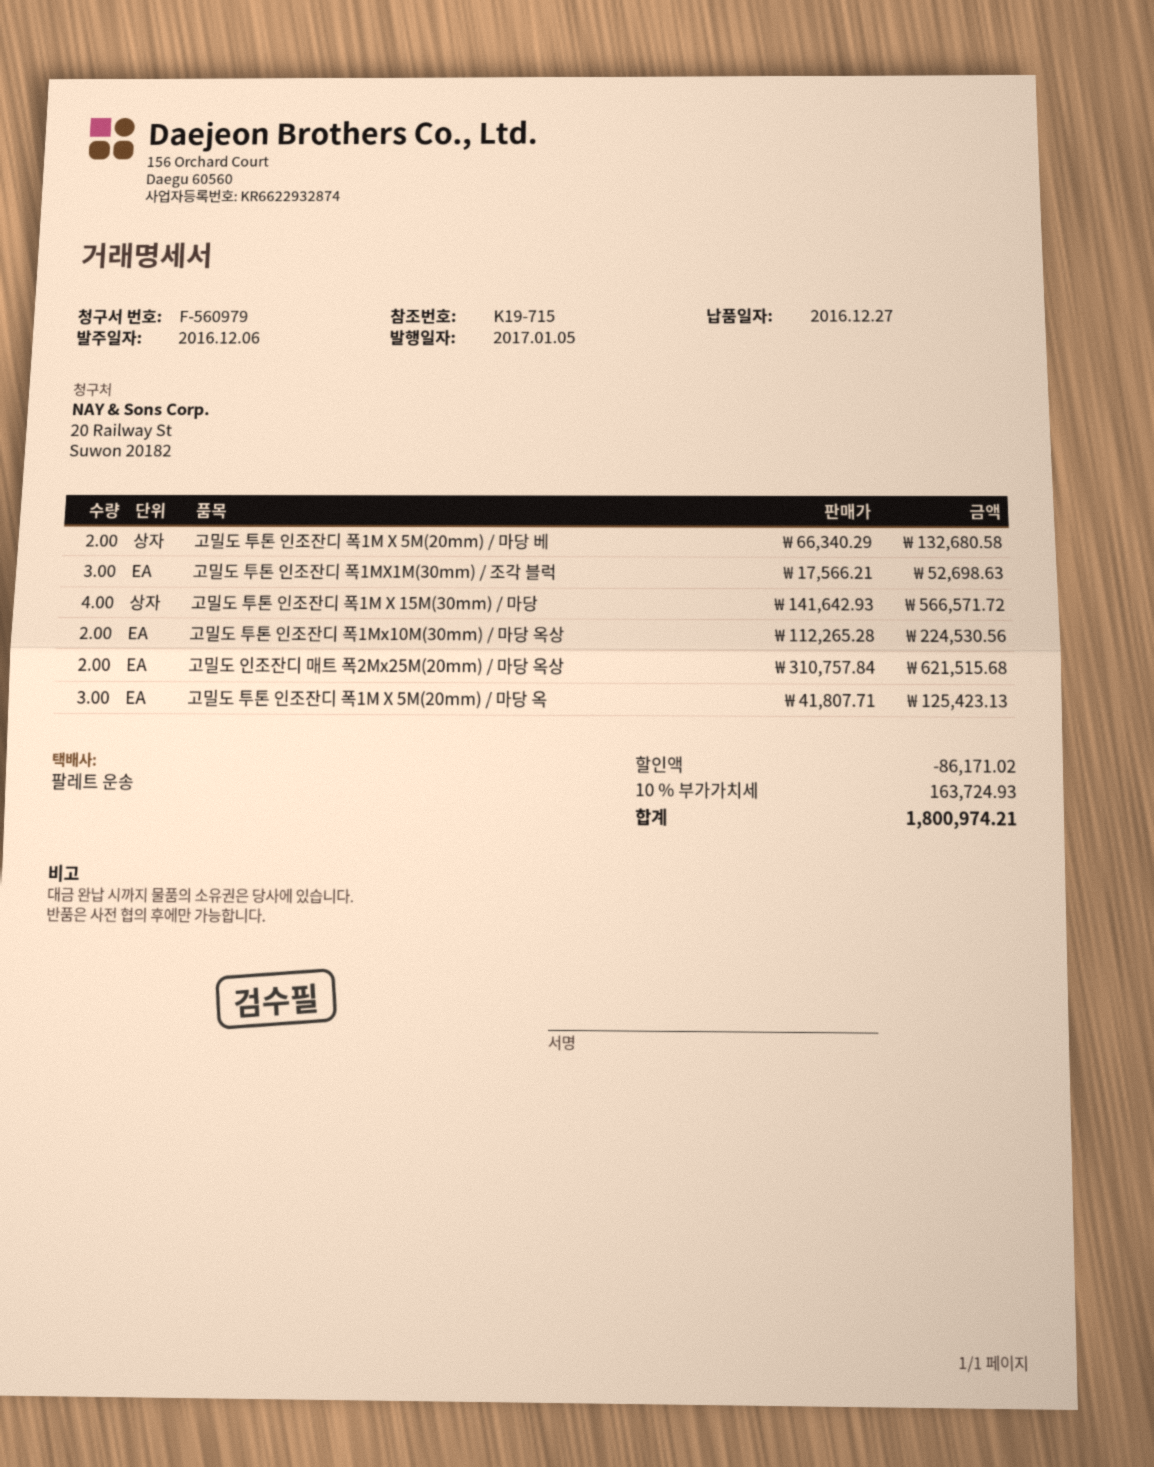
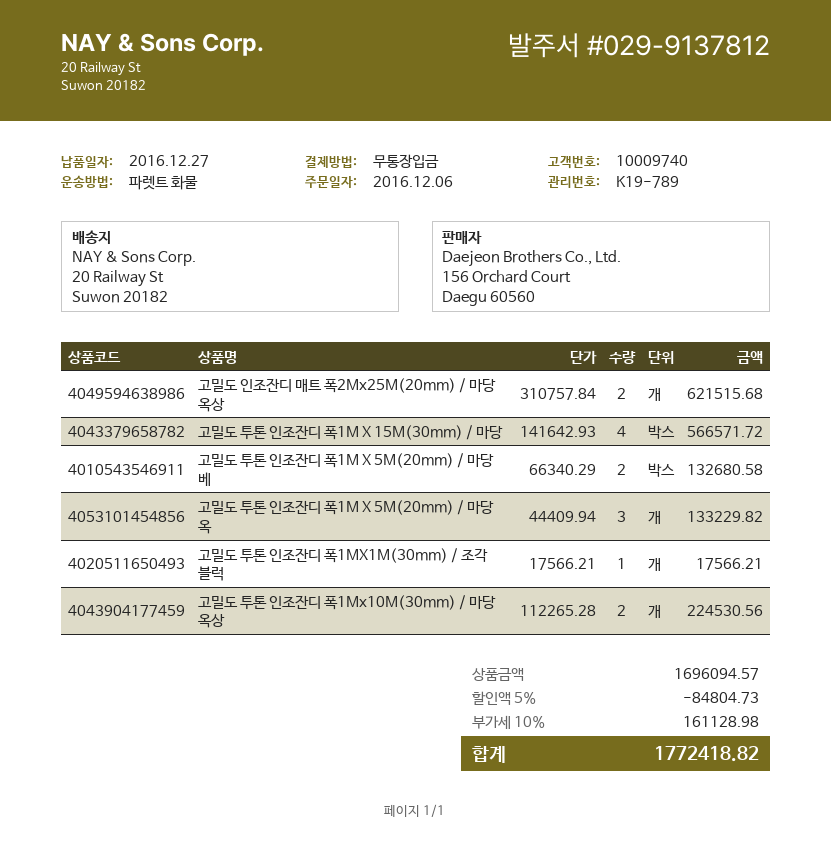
reference: K19-715 -> K19-789
고밀도 투톤 인조잔디 폭1MX1M(30mm) / 조각 블럭: 3 x 17566.21 = 52698.63 -> 1 x 17566.21 = 17566.21
고밀도 투톤 인조잔디 폭1M X 5M(20mm) / 마당 옥: 3 x 41807.71 = 125423.13 -> 3 x 44409.94 = 133229.82
discount: 86171.02 -> 84804.73
tax: 10% = 163724.93 -> 10% = 161128.98
total: 1800974.21 -> 1772418.82

